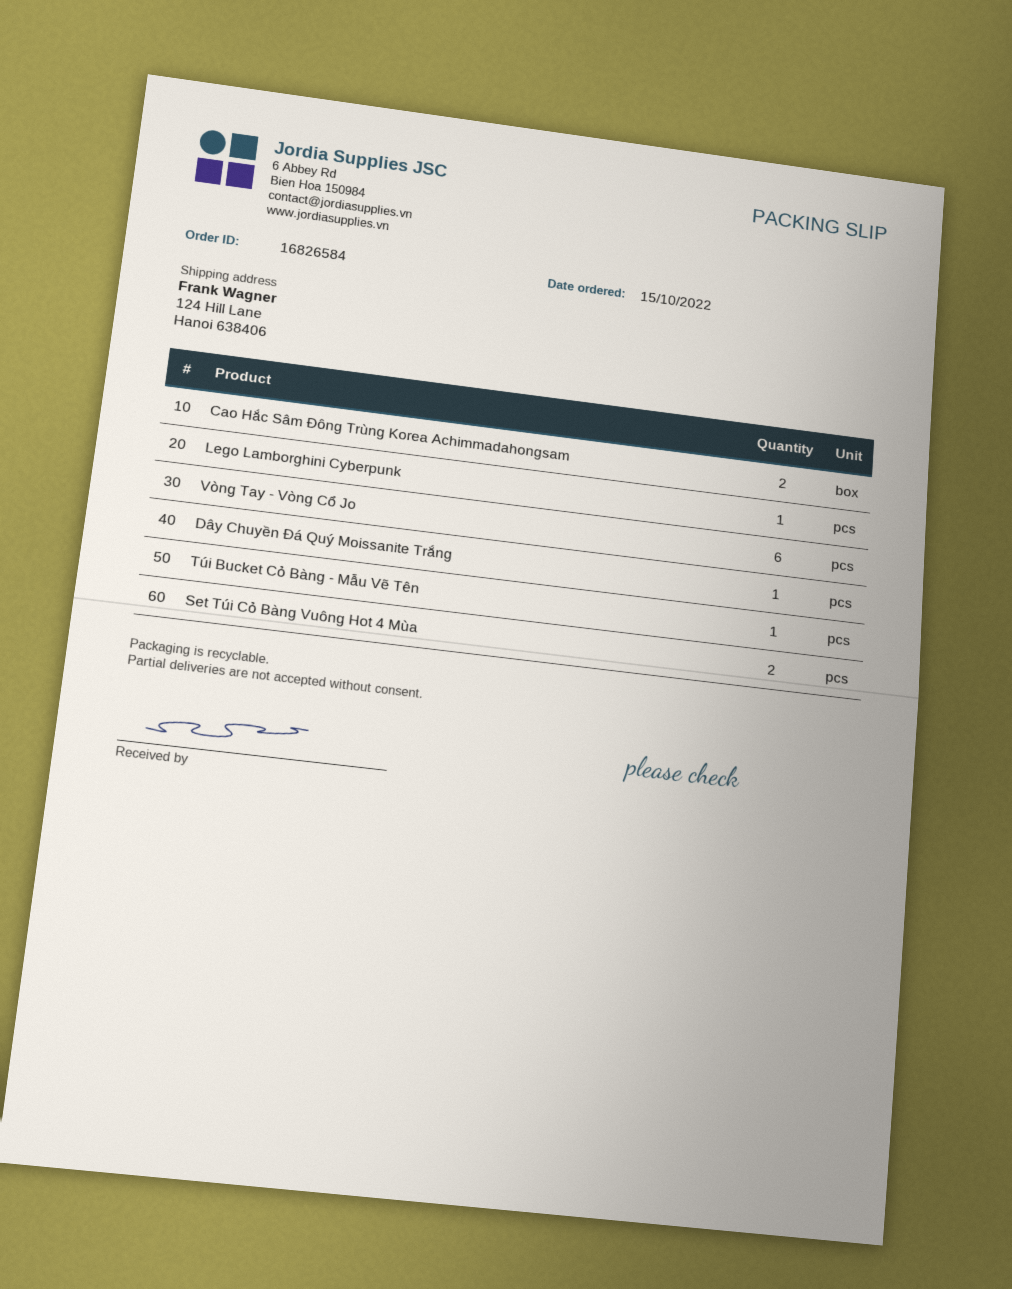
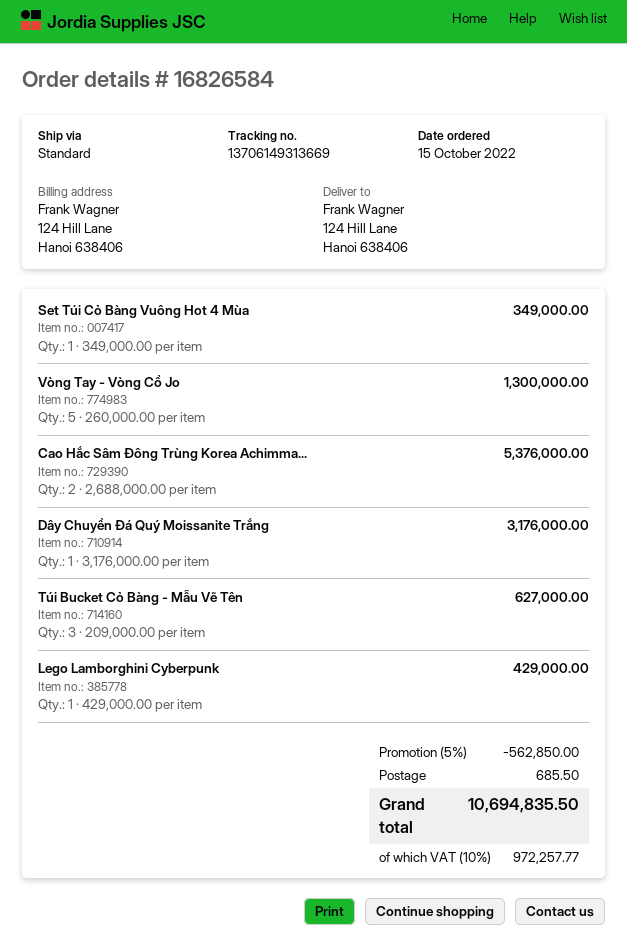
Vòng Tay - Vòng Cổ Jo: 6 -> 5
Túi Bucket Cỏ Bàng - Mẫu Vẽ Tên: 1 -> 3
Set Túi Cỏ Bàng Vuông Hot 4 Mùa: 2 -> 1

